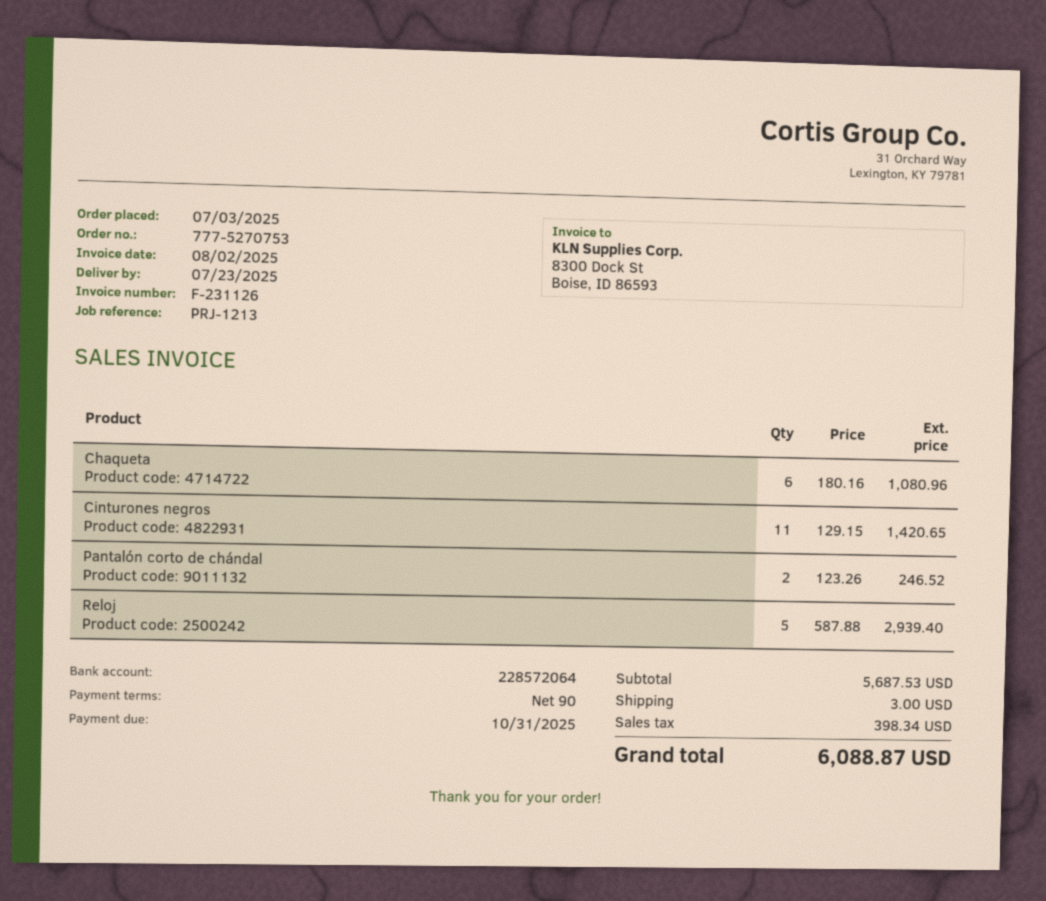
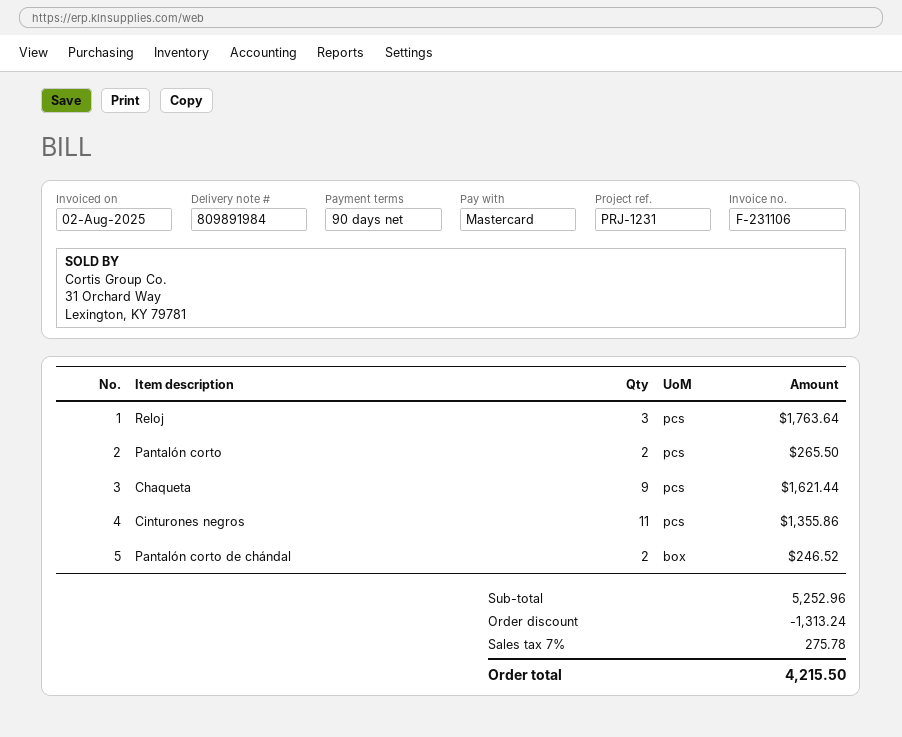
invoice number: F-231126 -> F-231106
reference: PRJ-1213 -> PRJ-1231
Chaqueta: 6 for 1080.96 -> 9 for 1621.44
Cinturones negros: 11 for 1420.65 -> 11 for 1355.86
Reloj: 5 for 2939.40 -> 3 for 1763.64
Pantalón corto: none -> 2 for 265.50
subtotal: 5687.53 -> 5252.96
discount: none -> 1313.24
shipping: 3.00 -> none
tax: 398.34 -> 275.78
total: 6088.87 -> 4215.50

